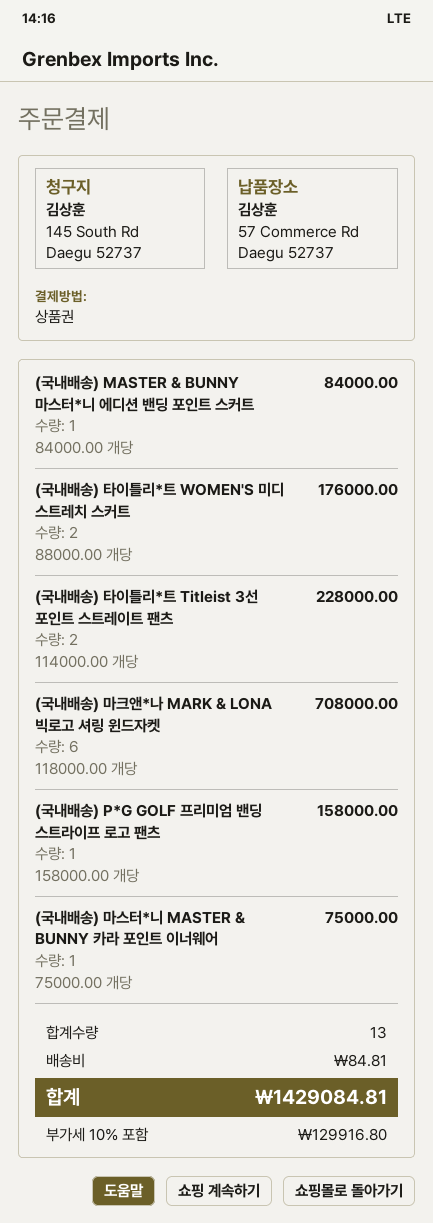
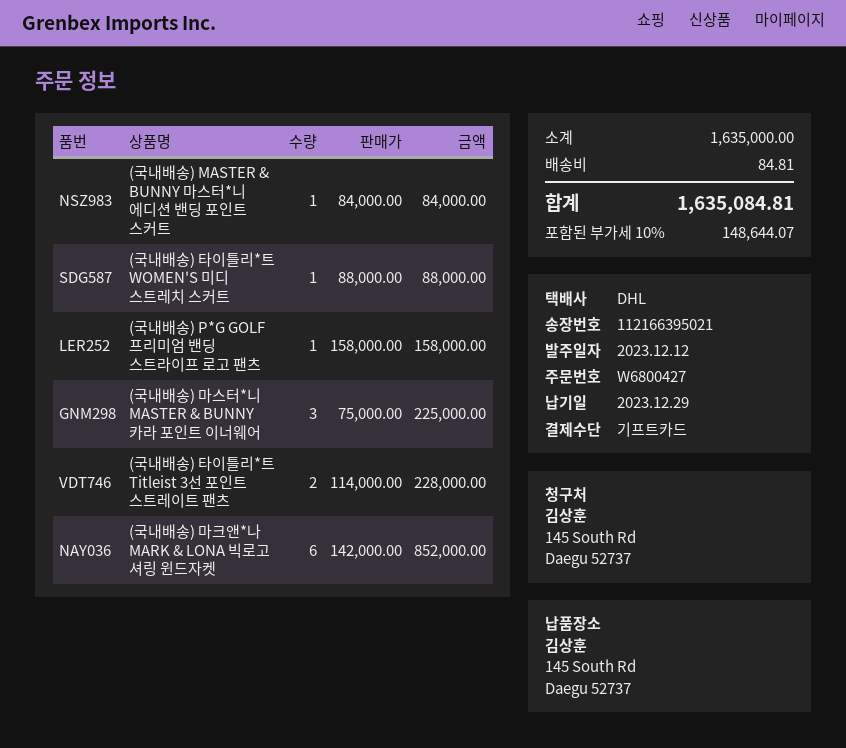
ship to: 57 Commerce Rd, Daegu 52737 -> 145 South Rd, Daegu 52737
(국내배송) 타이틀리*트 WOMEN'S 미디 스트레치 스커트: 2 x 88000.00 = 176000.00 -> 1 x 88000.00 = 88000.00
(국내배송) 마크앤*나 MARK & LONA 빅로고 셔링 윈드자켓: 6 x 118000.00 = 708000.00 -> 6 x 142000.00 = 852000.00
(국내배송) 마스터*니 MASTER & BUNNY 카라 포인트 이너웨어: 1 x 75000.00 = 75000.00 -> 3 x 75000.00 = 225000.00
tax: 10% = 129916.80 -> 10% = 148644.07
total: 1429084.81 -> 1635084.81

